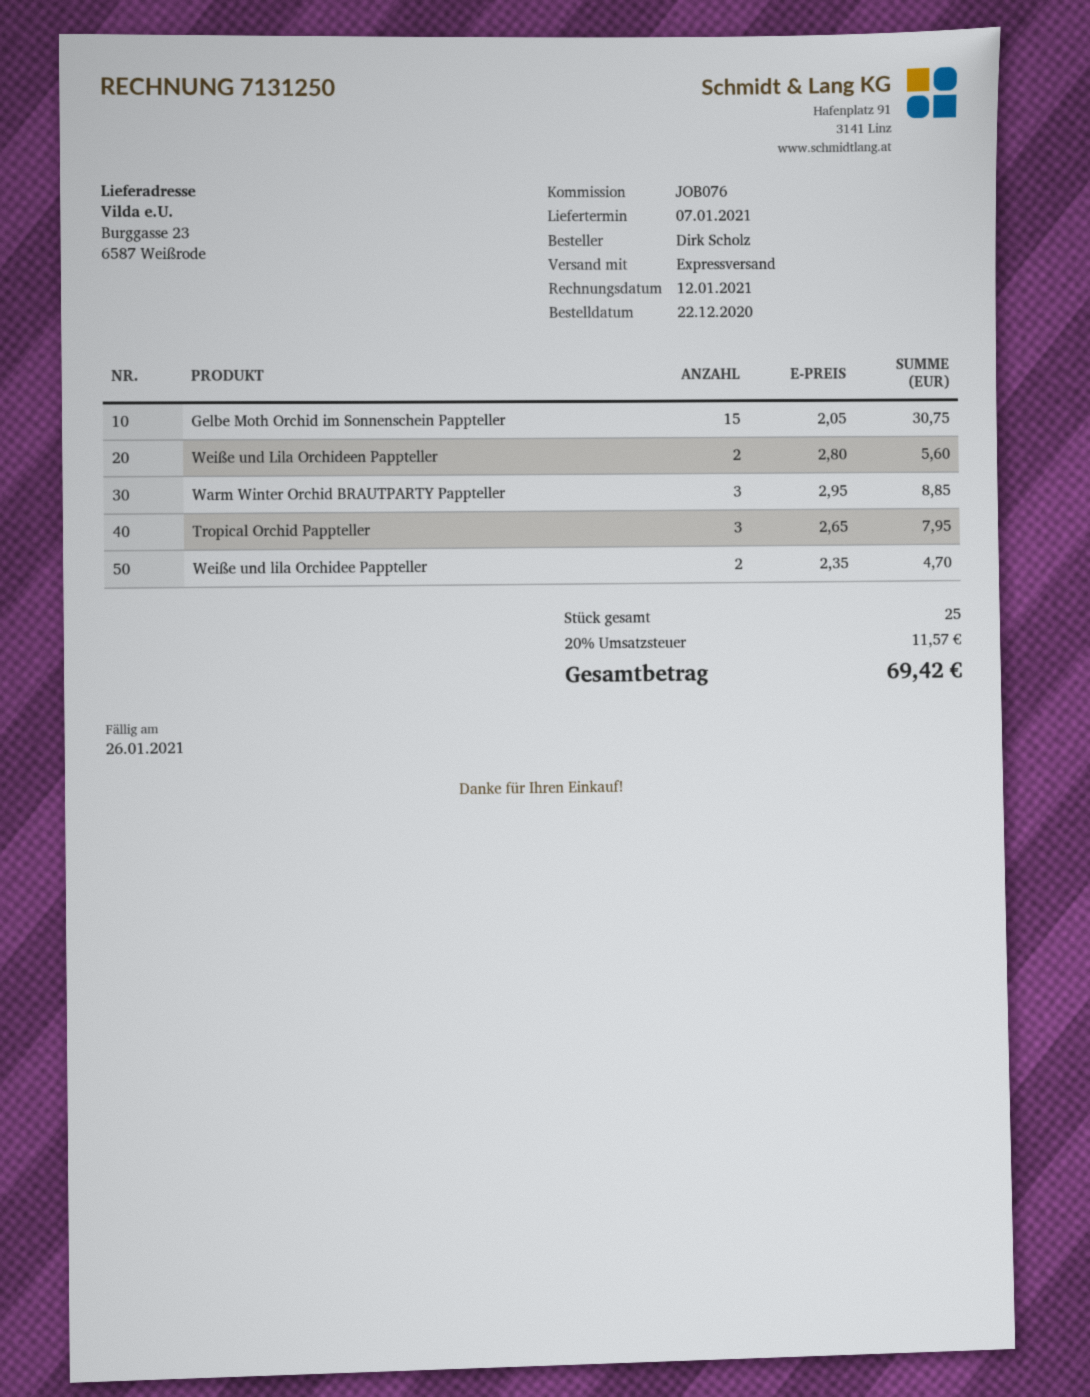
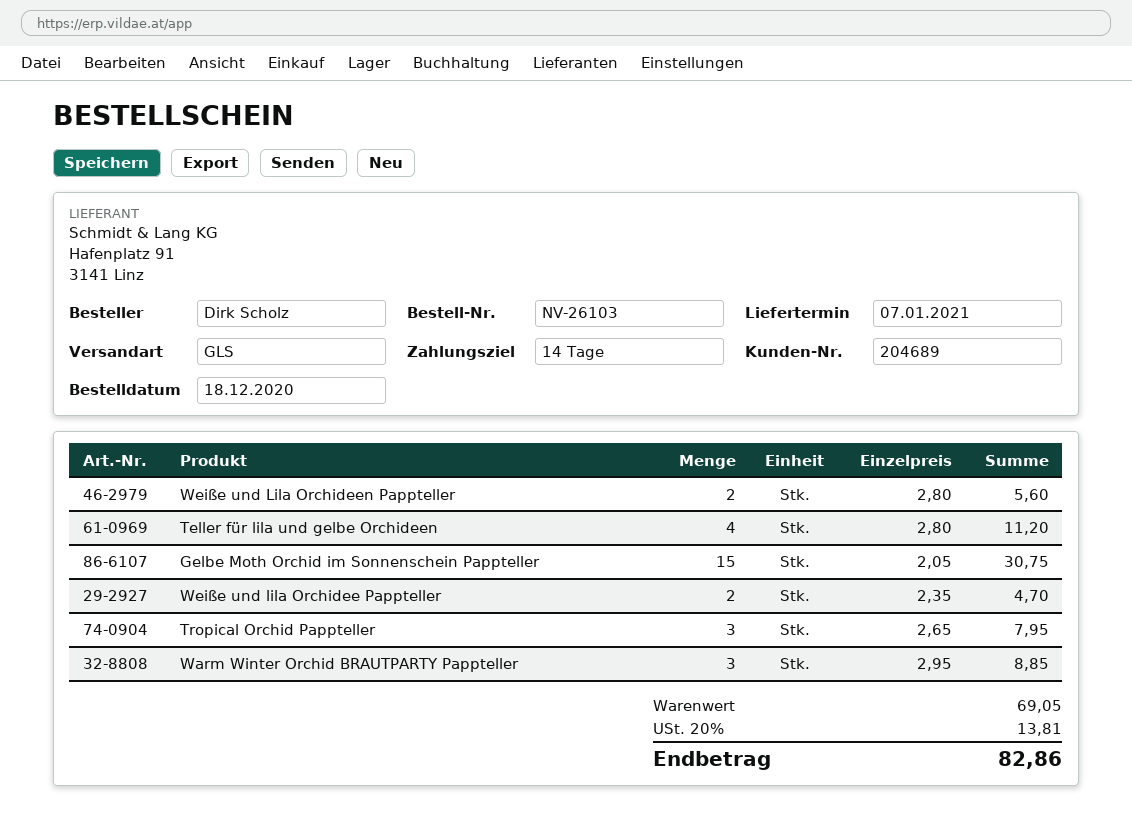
order date: 2020-12-22 -> 2020-12-18
shipping method: express -> GLS
Teller für lila und gelbe Orchideen: none -> 4 x 2.80 = 11.20
tax: 20% = 11.57 -> 20% = 13.81
total: 69.42 -> 82.86

